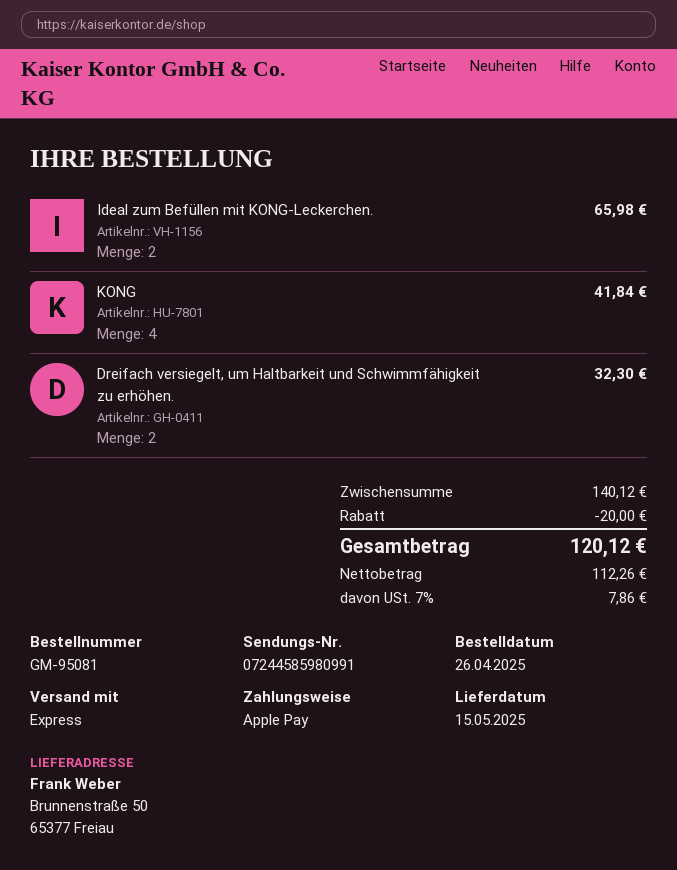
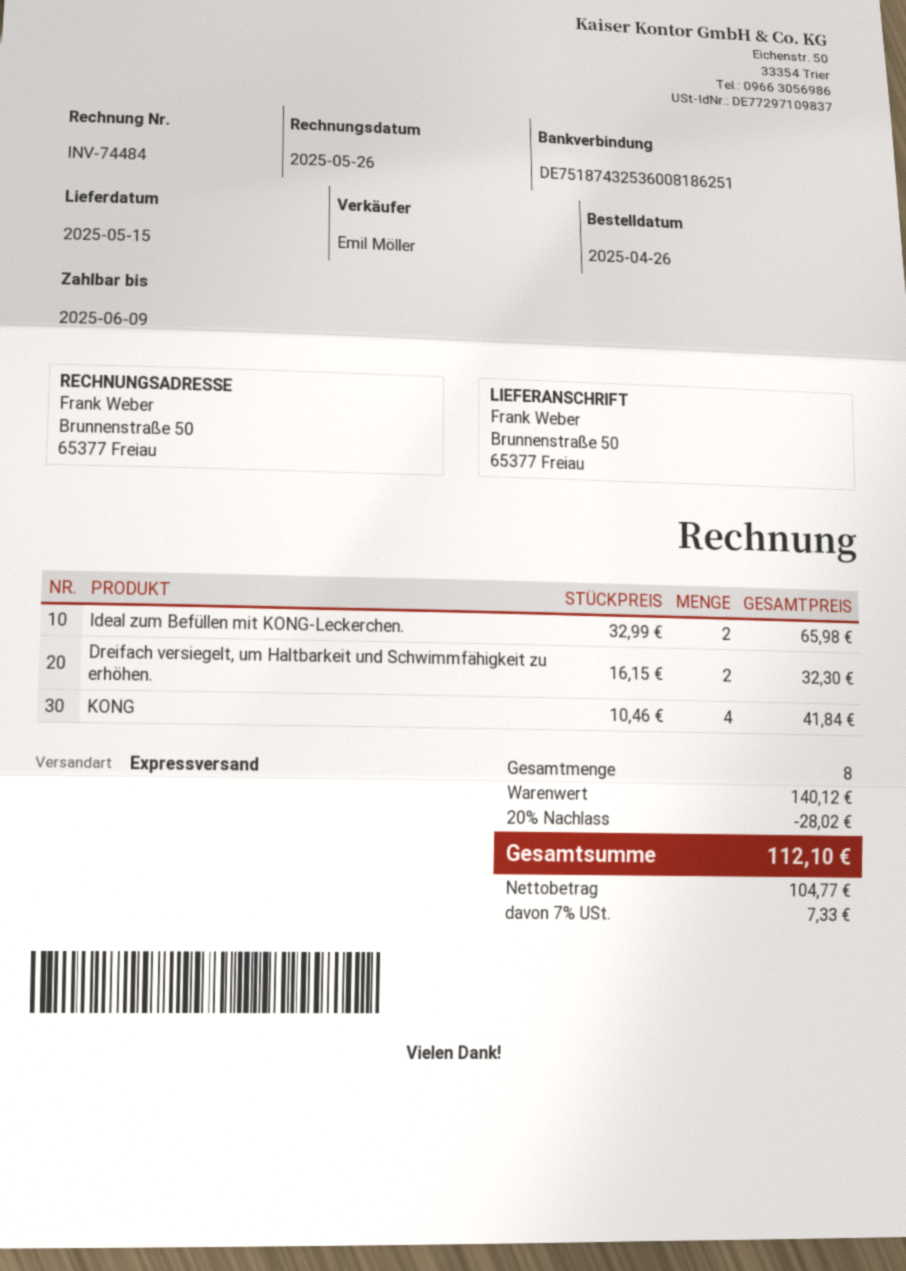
discount: 20.00 -> 28.02
net: 112.26 -> 104.77
tax: 7% = 7.86 -> 7% = 7.33
total: 120.12 -> 112.10

